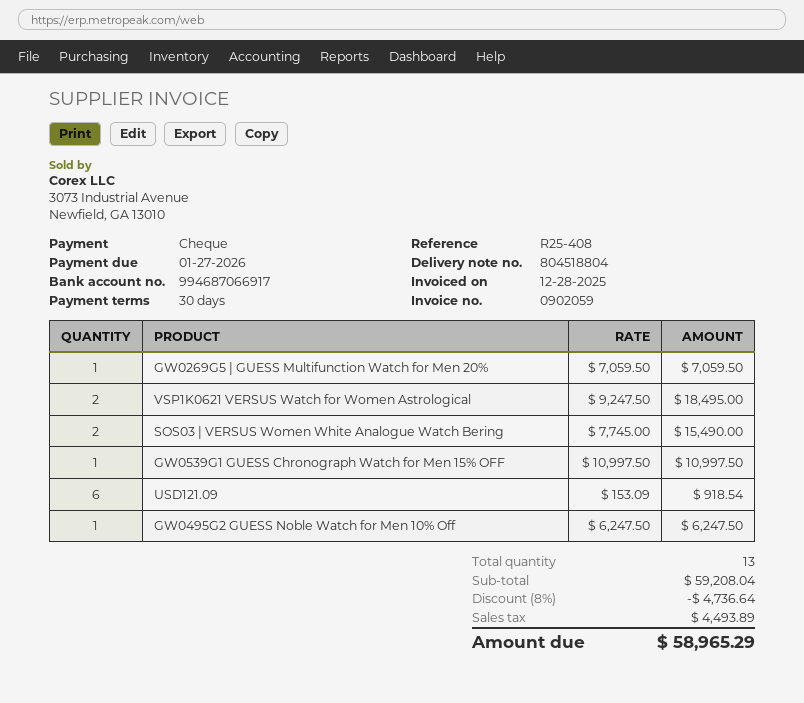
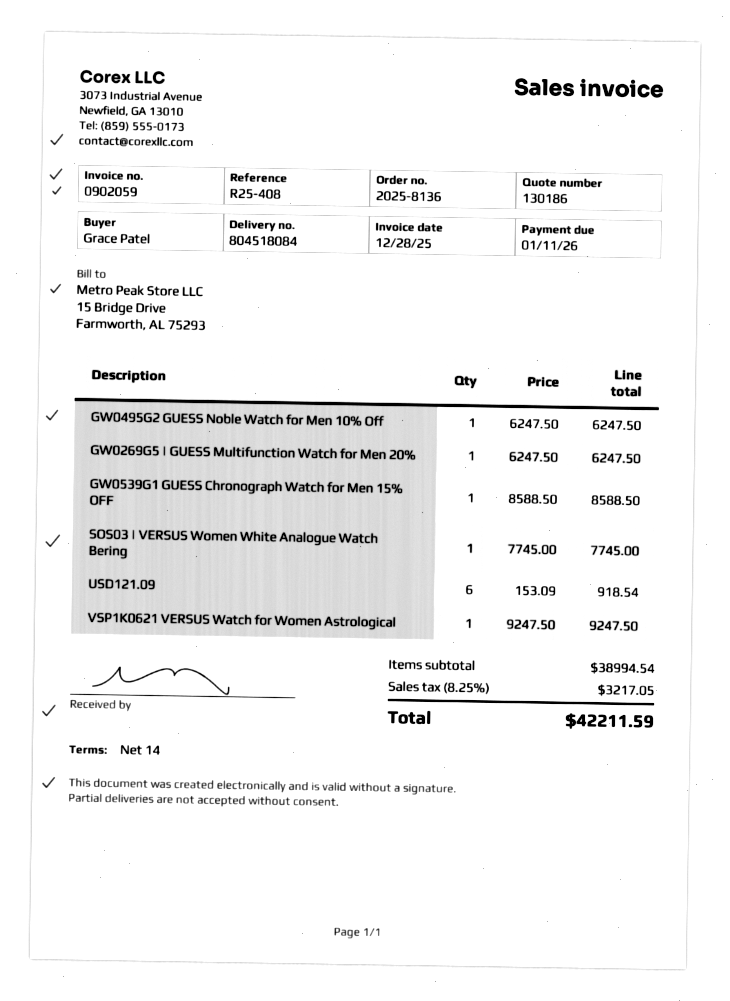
delivery note number: 804518804 -> 804518084
payment terms: 30 days -> 14 days
due date: 2026-01-27 -> 2026-01-11
GW0269G5 | GUESS Multifunction Watch for Men 20%: 1 x 7059.50 = 7059.50 -> 1 x 6247.50 = 6247.50
VSP1K0621 VERSUS Watch for Women Astrological: 2 x 9247.50 = 18495.00 -> 1 x 9247.50 = 9247.50
SOS03 | VERSUS Women White Analogue Watch Bering: 2 x 7745.00 = 15490.00 -> 1 x 7745.00 = 7745.00
GW0539G1 GUESS Chronograph Watch for Men 15% OFF: 1 x 10997.50 = 10997.50 -> 1 x 8588.50 = 8588.50
subtotal: 59208.04 -> 38994.54
discount: 8% = 4736.64 -> none
tax: 4493.89 -> 3217.05
total: 58965.29 -> 42211.59

